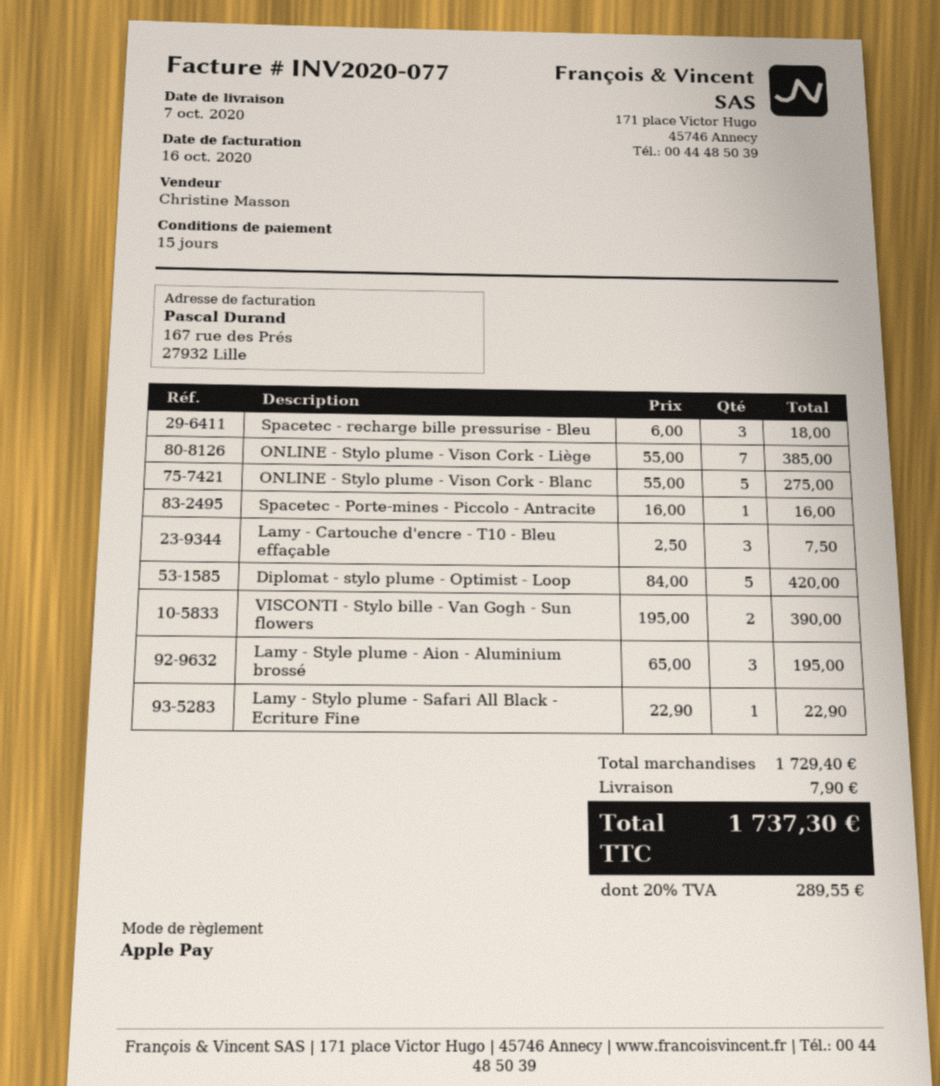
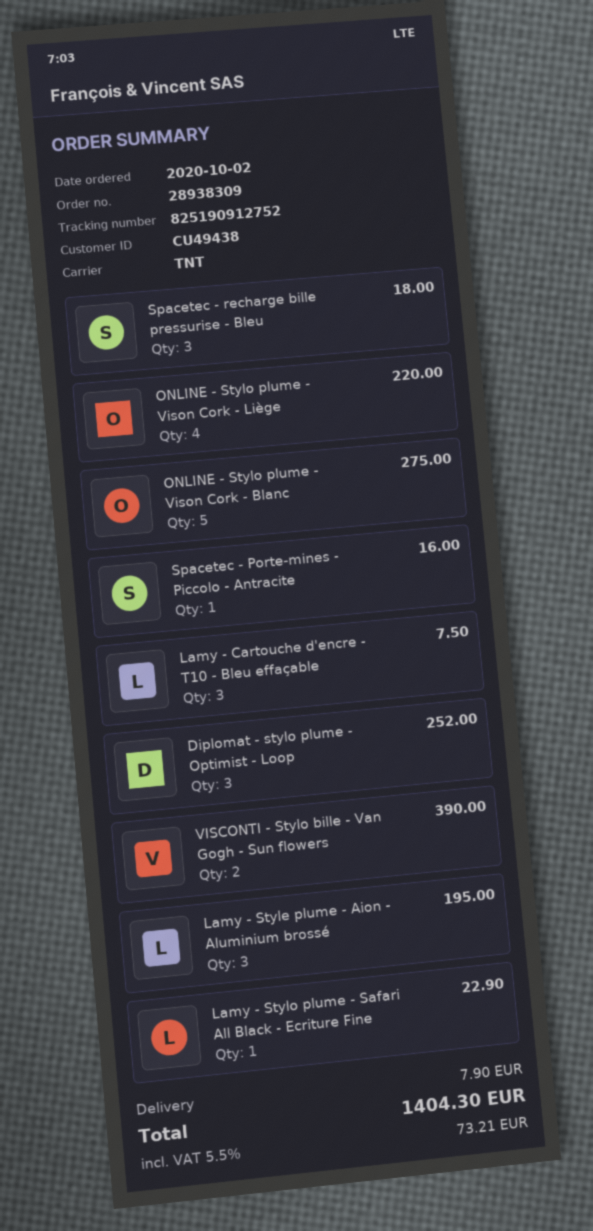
ONLINE - Stylo plume - Vison Cork - Liège: 7 for 385.00 -> 4 for 220.00
Diplomat - stylo plume - Optimist - Loop: 5 for 420.00 -> 3 for 252.00
tax: 20% = 289.55 -> 5.5% = 73.21
total: 1737.30 -> 1404.30

